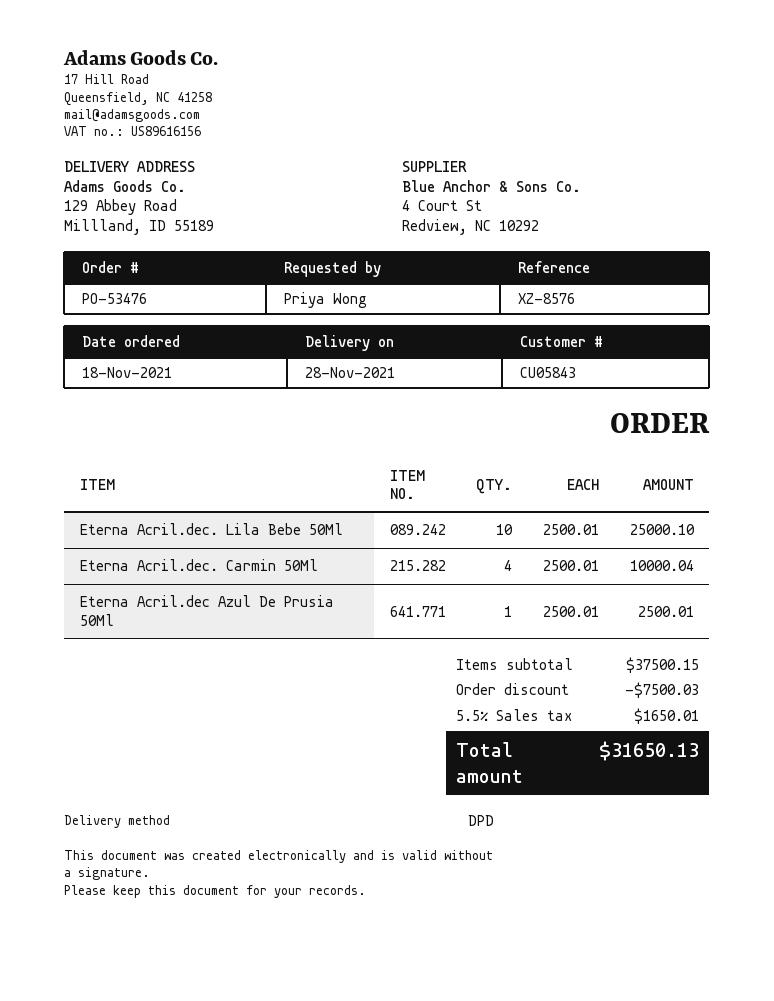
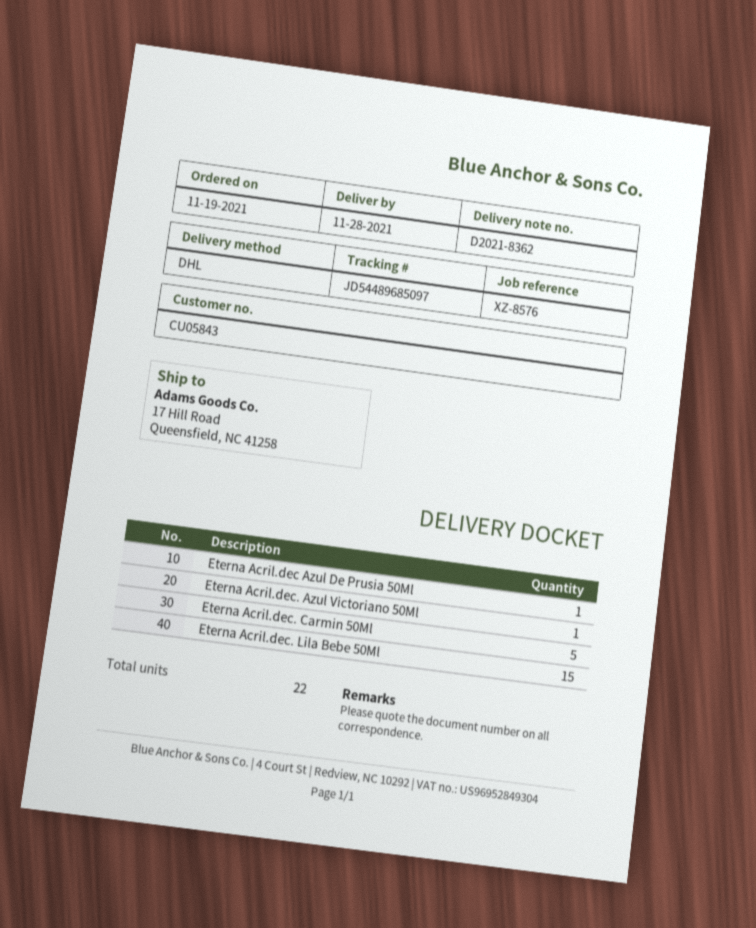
order date: 2021-11-18 -> 2021-11-19
shipping method: DPD -> DHL
ship to: 129 Abbey Road, Millland, ID 55189 -> 17 Hill Road, Queensfield, NC 41258
Eterna Acril.dec. Lila Bebe 50Ml: 10 -> 15
Eterna Acril.dec. Carmin 50Ml: 4 -> 5
Eterna Acril.dec. Azul Victoriano 50Ml: none -> 1

